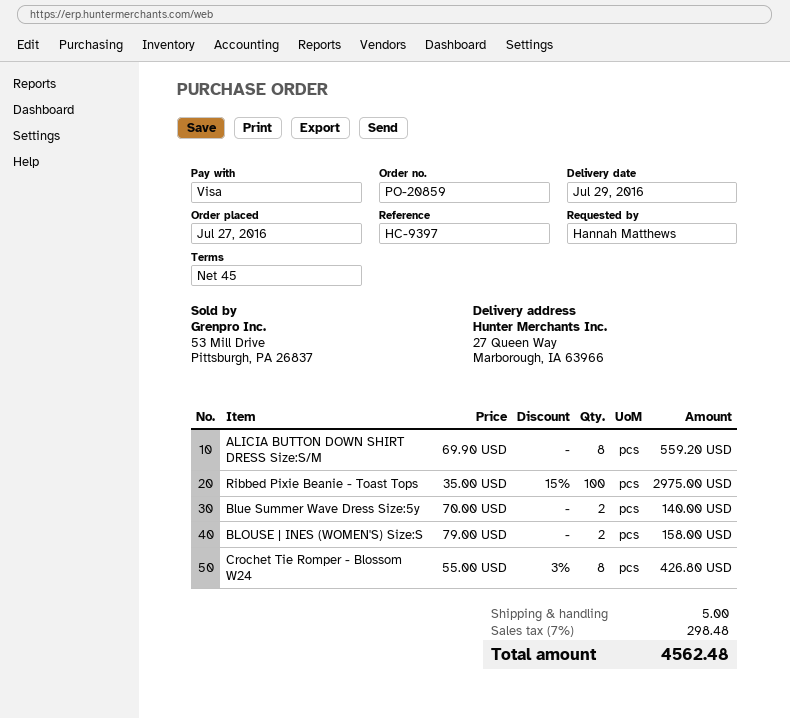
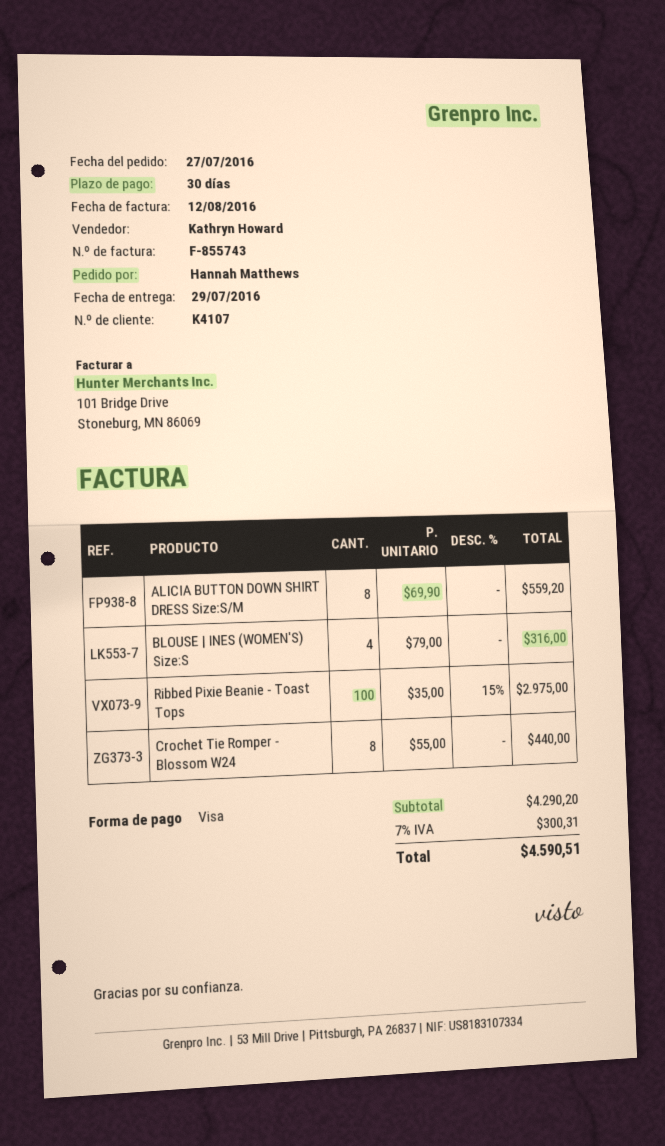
payment terms: 45 days -> 30 days
Blue Summer Wave Dress Size:5y: 2 x 70.00 = 140.00 -> none
BLOUSE | INES (WOMEN'S) Size:S: 2 x 79.00 = 158.00 -> 4 x 79.00 = 316.00
Crochet Tie Romper - Blossom W24: 8 x 55.00 - 3% = 426.80 -> 8 x 55.00 = 440.00
shipping: 5.00 -> none
tax: 7% = 298.48 -> 7% = 300.31
total: 4562.48 -> 4590.51

